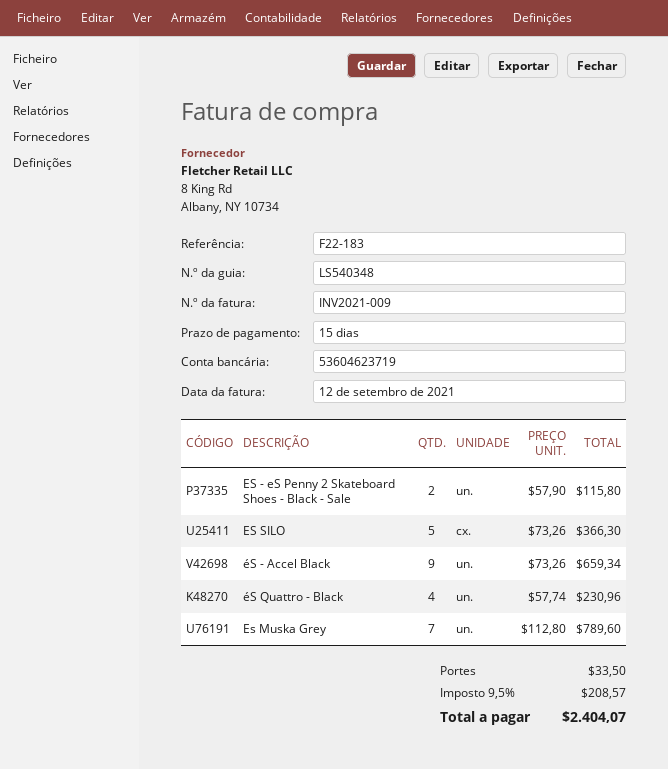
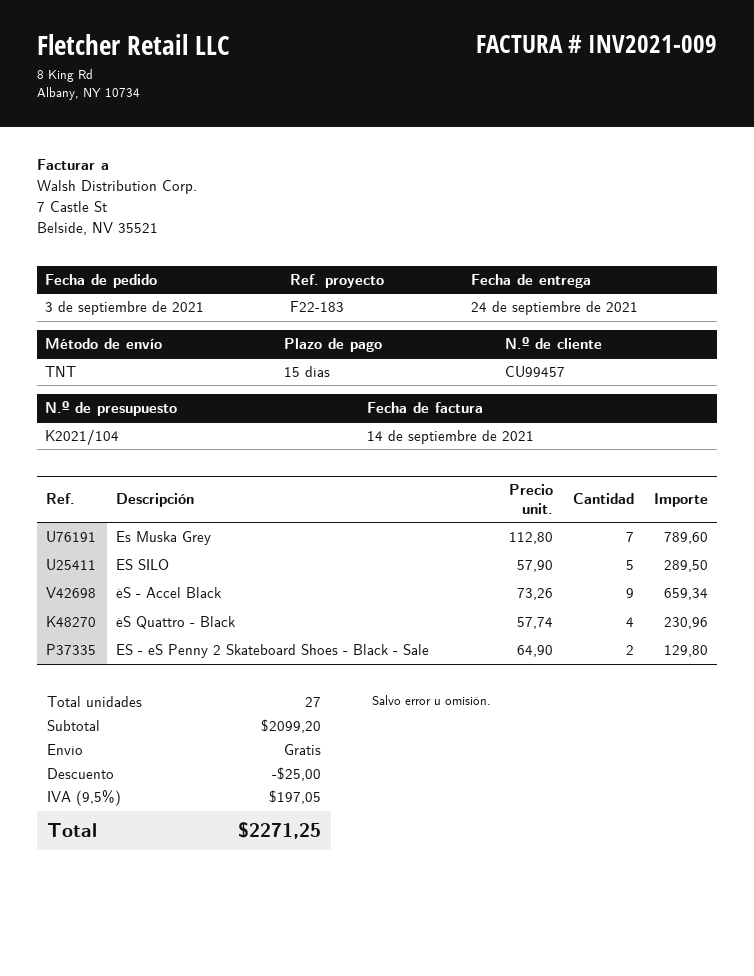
invoice date: 2021-09-12 -> 2021-09-14
ES - eS Penny 2 Skateboard Shoes - Black - Sale: 2 x 57.90 = 115.80 -> 2 x 64.90 = 129.80
ES SILO: 5 x 73.26 = 366.30 -> 5 x 57.90 = 289.50
discount: none -> 25.00
shipping: 33.50 -> 0.00
tax: 9.5% = 208.57 -> 9.5% = 197.05
total: 2404.07 -> 2271.25

